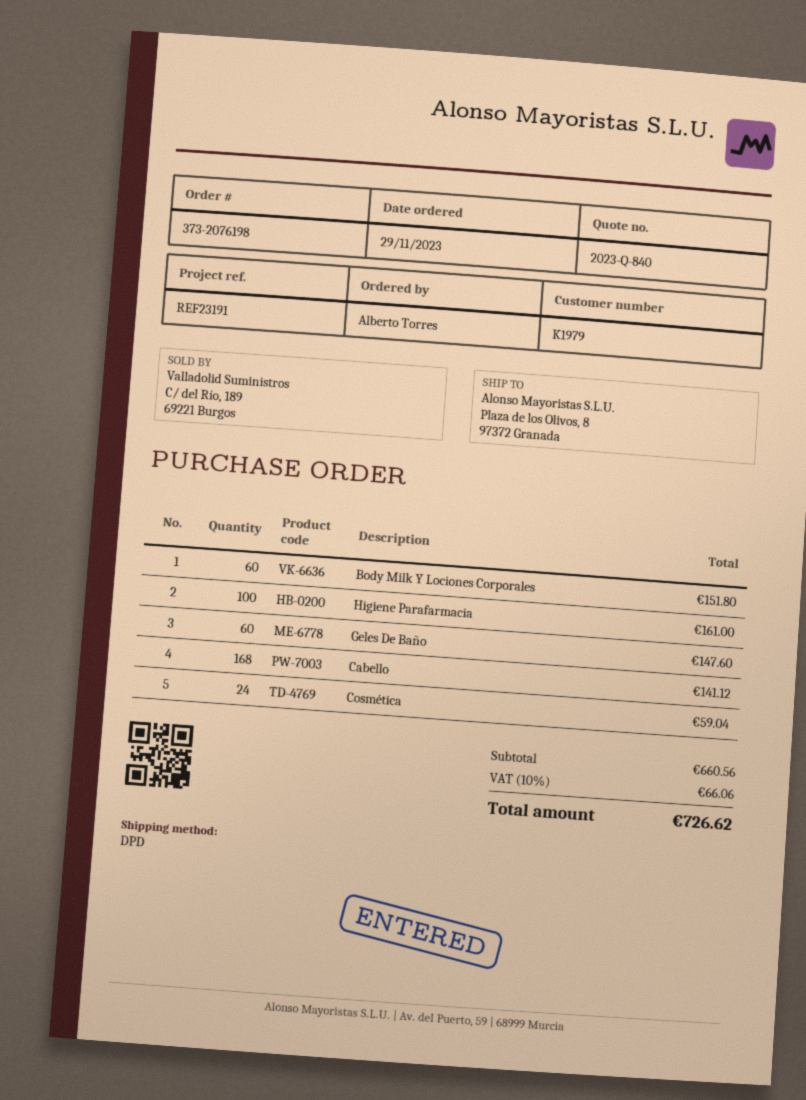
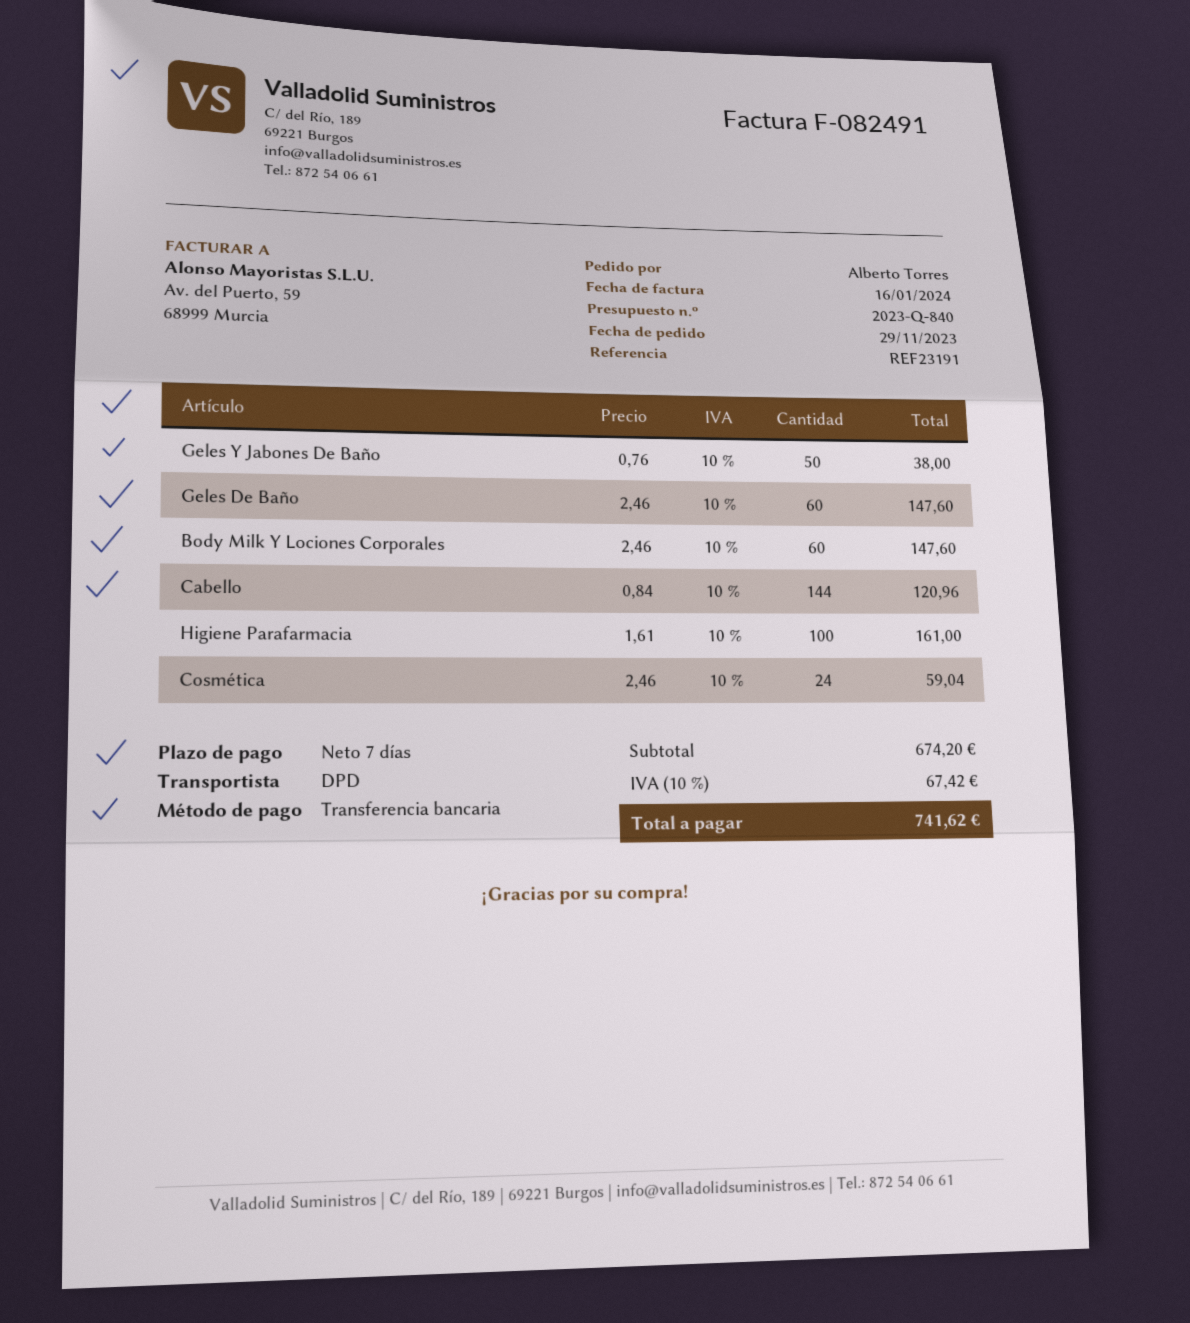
Body Milk Y Lociones Corporales: 60 for 151.80 -> 60 for 147.60
Cabello: 168 for 141.12 -> 144 for 120.96
Geles Y Jabones De Baño: none -> 50 for 38.00
subtotal: 660.56 -> 674.20
tax: 10% = 66.06 -> 10% = 67.42
total: 726.62 -> 741.62

